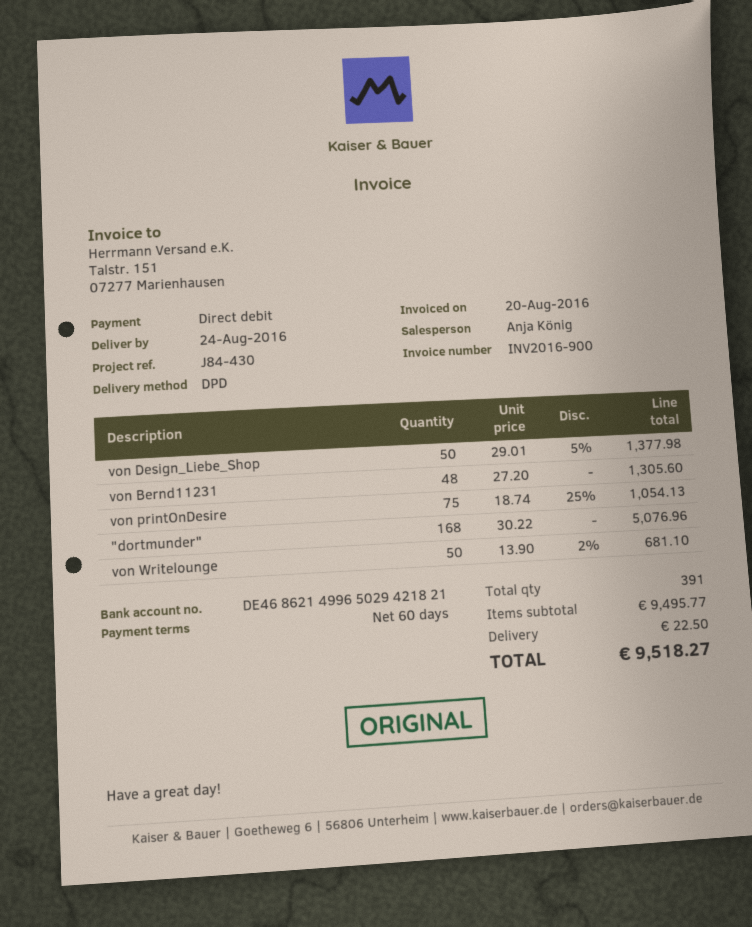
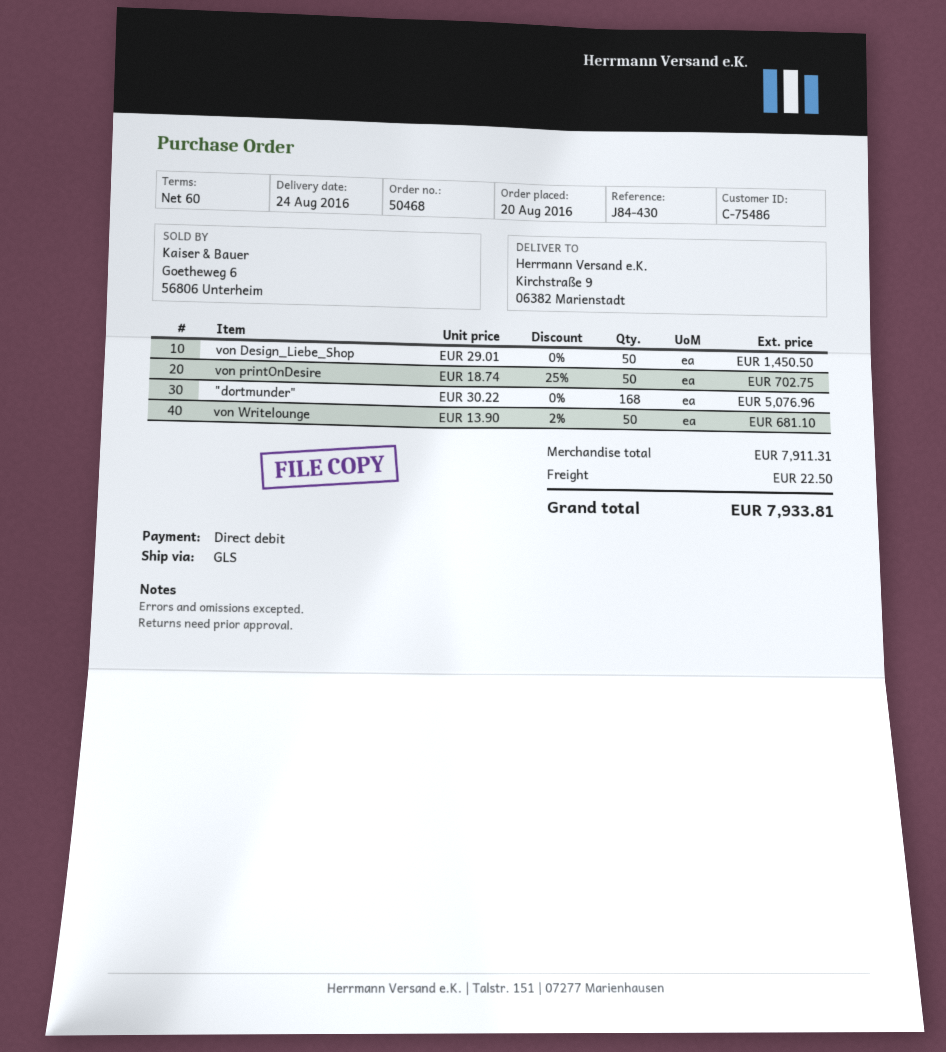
shipping method: DPD -> GLS
von Design_Liebe_Shop: 50 x 29.01 - 5% = 1377.98 -> 50 x 29.01 = 1450.50
von Bernd11231: 48 x 27.20 = 1305.60 -> none
von printOnDesire: 75 x 18.74 - 25% = 1054.13 -> 50 x 18.74 - 25% = 702.75
subtotal: 9495.77 -> 7911.31
total: 9518.27 -> 7933.81

